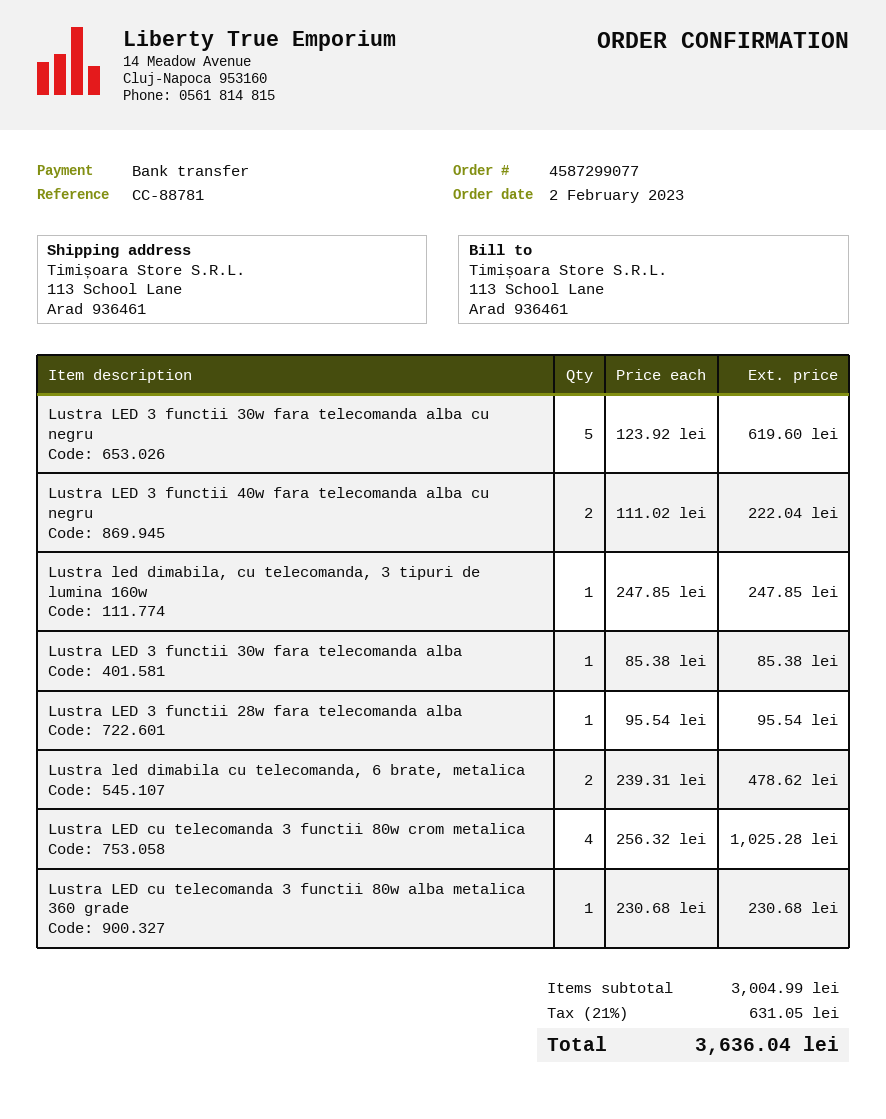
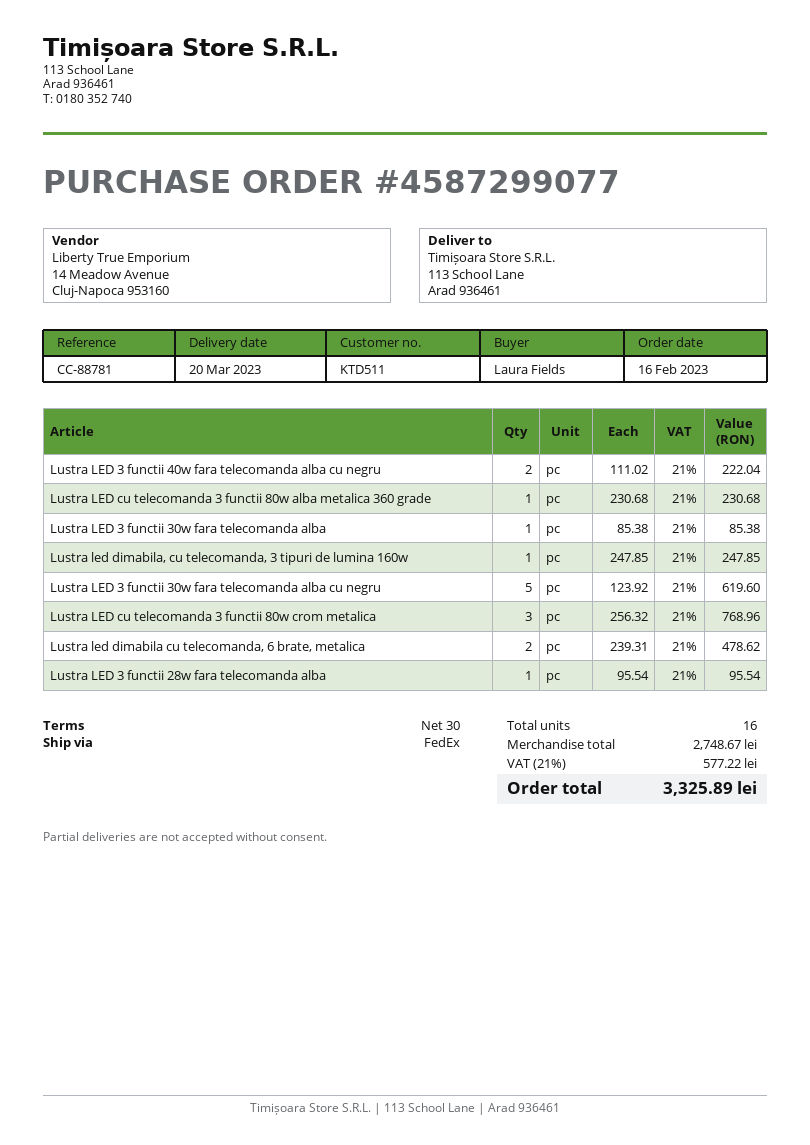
order date: 2023-02-02 -> 2023-02-16
Lustra LED cu telecomanda 3 functii 80w crom metalica: 4 x 256.32 = 1025.28 -> 3 x 256.32 = 768.96
subtotal: 3004.99 -> 2748.67
tax: 21% = 631.05 -> 21% = 577.22
total: 3636.04 -> 3325.89

